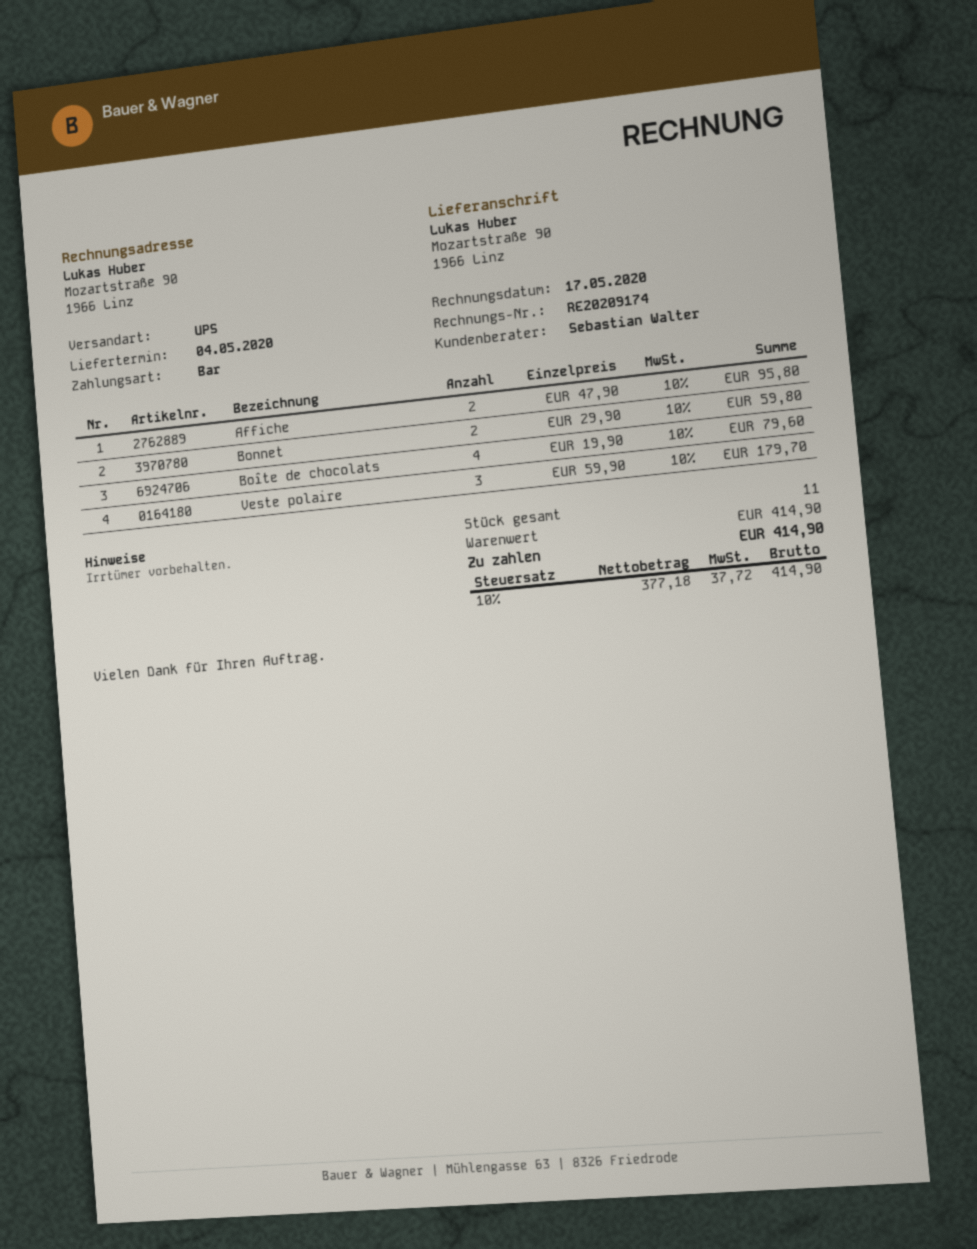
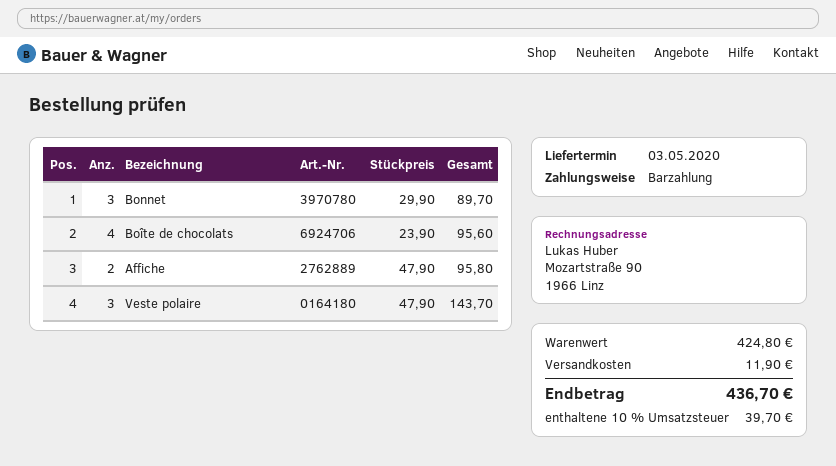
delivery date: 2020-05-04 -> 2020-05-03
Bonnet: 2 x 29.90 = 59.80 -> 3 x 29.90 = 89.70
Boîte de chocolats: 4 x 19.90 = 79.60 -> 4 x 23.90 = 95.60
Veste polaire: 3 x 59.90 = 179.70 -> 3 x 47.90 = 143.70
subtotal: 414.90 -> 424.80
shipping: none -> 11.90
tax: 10% = 37.72 -> 10% = 39.70
total: 414.90 -> 436.70

